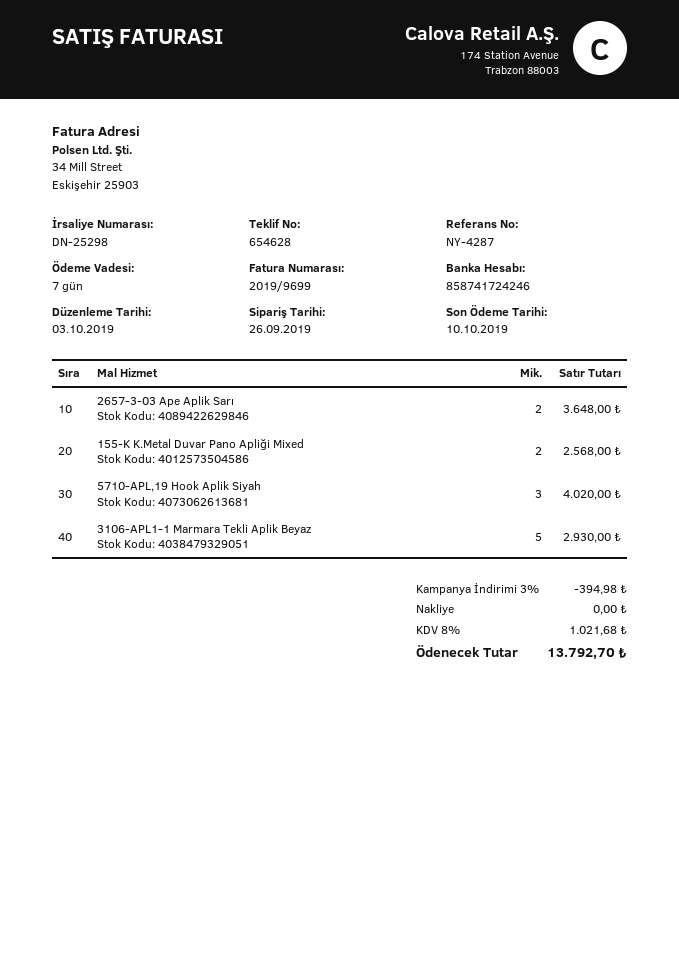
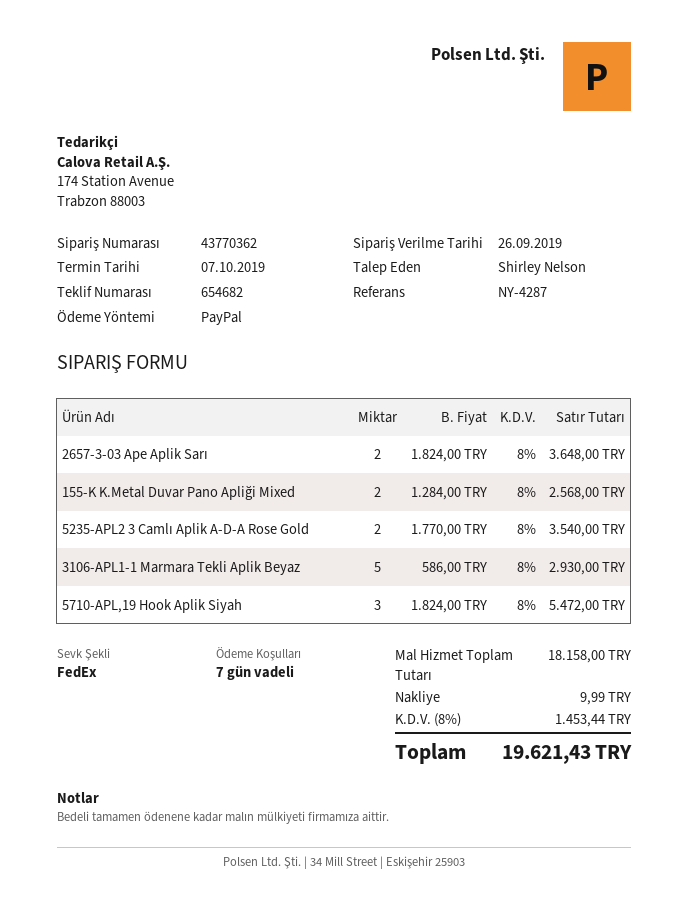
quote number: 654628 -> 654682
5710-APL,19 Hook Aplik Siyah: 3 for 4020.00 -> 3 for 5472.00
5235-APL2 3 Camlı Aplik A-D-A Rose Gold: none -> 2 for 3540.00
discount: 3% = 394.98 -> none
shipping: 0.00 -> 9.99
tax: 8% = 1021.68 -> 8% = 1453.44
total: 13792.70 -> 19621.43

